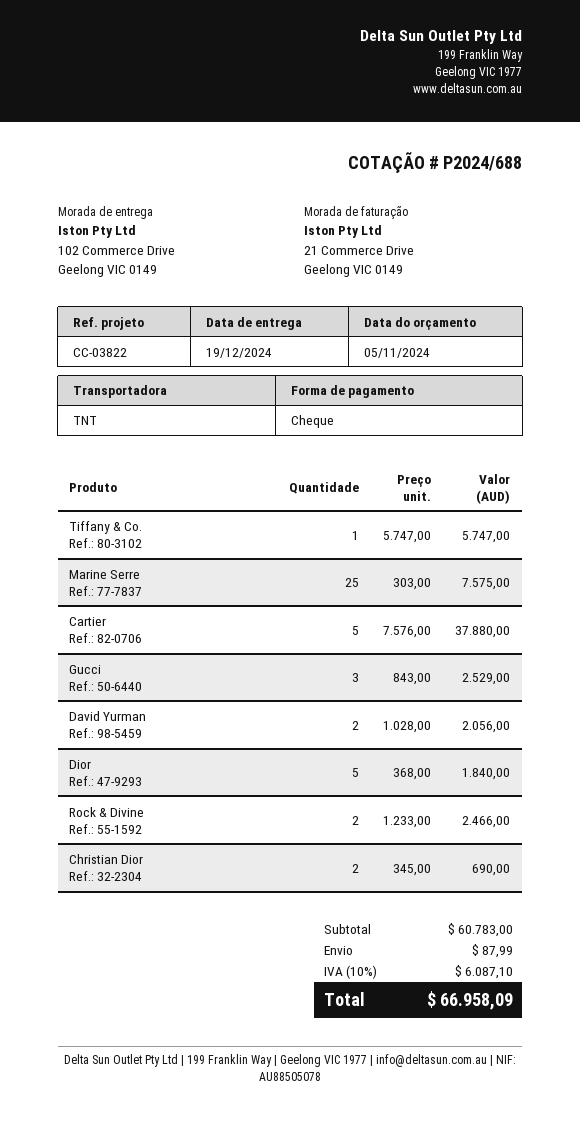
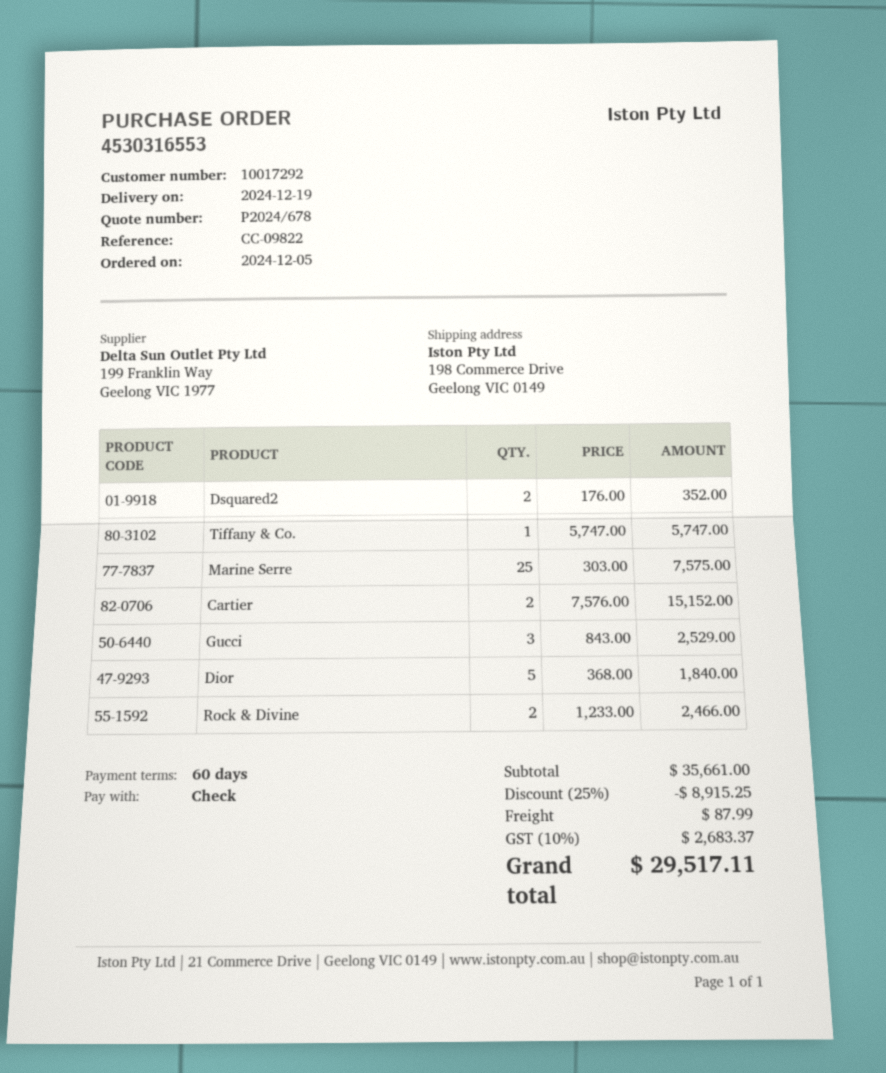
quote number: P2024/688 -> P2024/678
reference: CC-03822 -> CC-09822
ship to: 102 Commerce Drive, Geelong VIC 0149 -> 198 Commerce Drive, Geelong VIC 0149
Cartier: 5 x 7576.00 = 37880.00 -> 2 x 7576.00 = 15152.00
David Yurman: 2 x 1028.00 = 2056.00 -> none
Christian Dior: 2 x 345.00 = 690.00 -> none
Dsquared2: none -> 2 x 176.00 = 352.00
subtotal: 60783.00 -> 35661.00
discount: none -> 25% = 8915.25
tax: 10% = 6087.10 -> 10% = 2683.37
total: 66958.09 -> 29517.11

